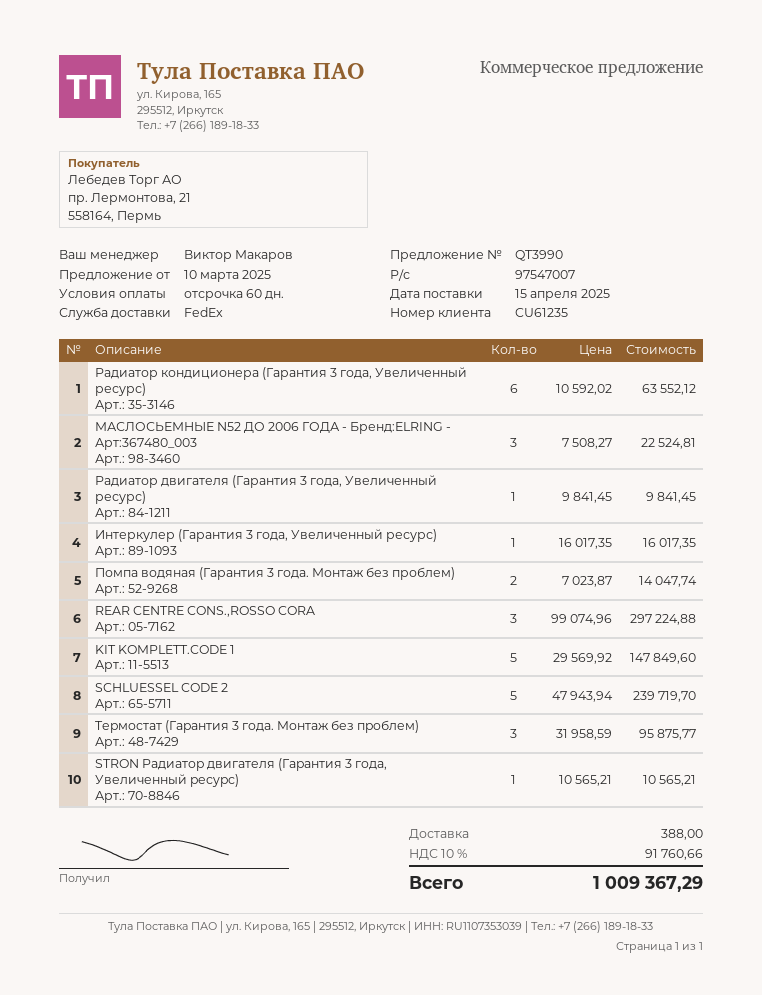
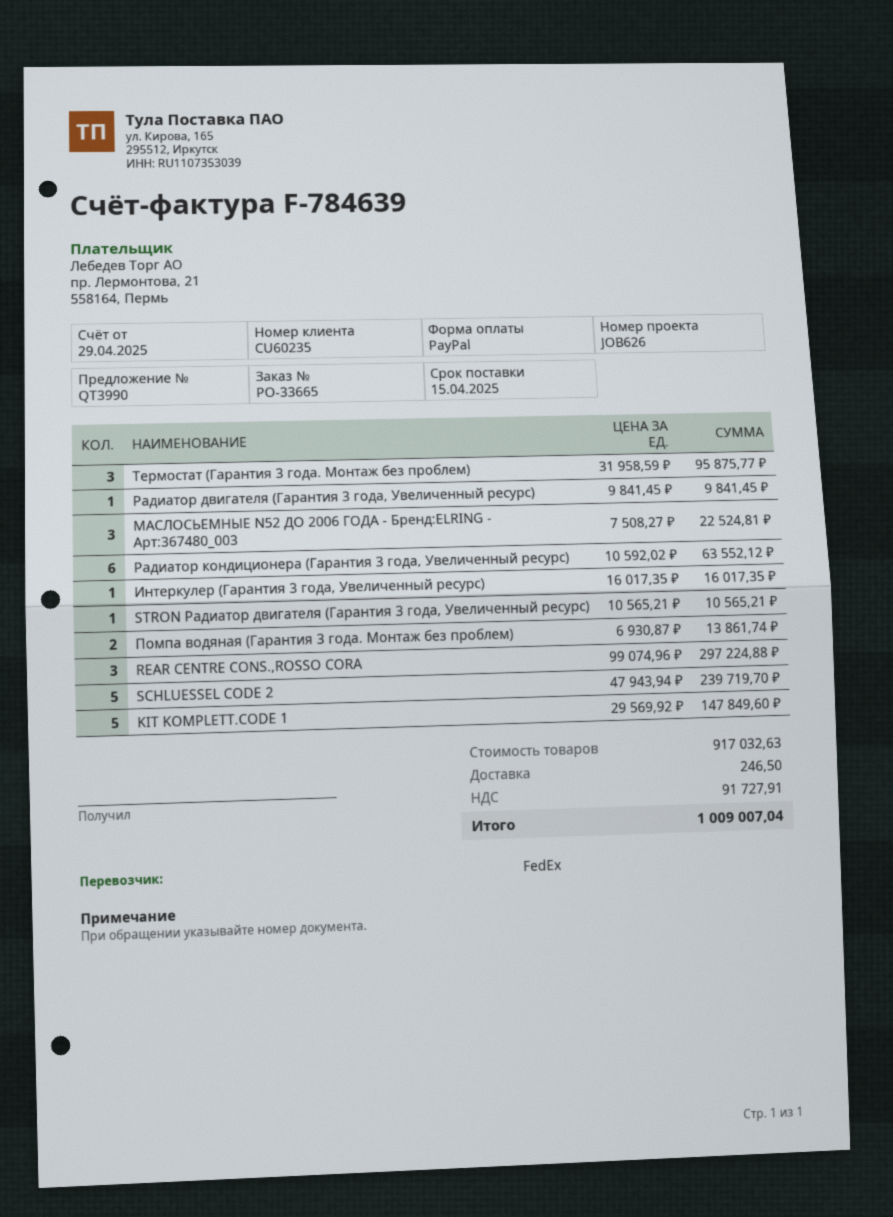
customer number: CU61235 -> CU60235
Помпа водяная (Гарантия 3 года. Монтаж без проблем): 2 x 7023.87 = 14047.74 -> 2 x 6930.87 = 13861.74
shipping: 388.00 -> 246.50
tax: 91760.66 -> 91727.91
total: 1009367.29 -> 1009007.04

